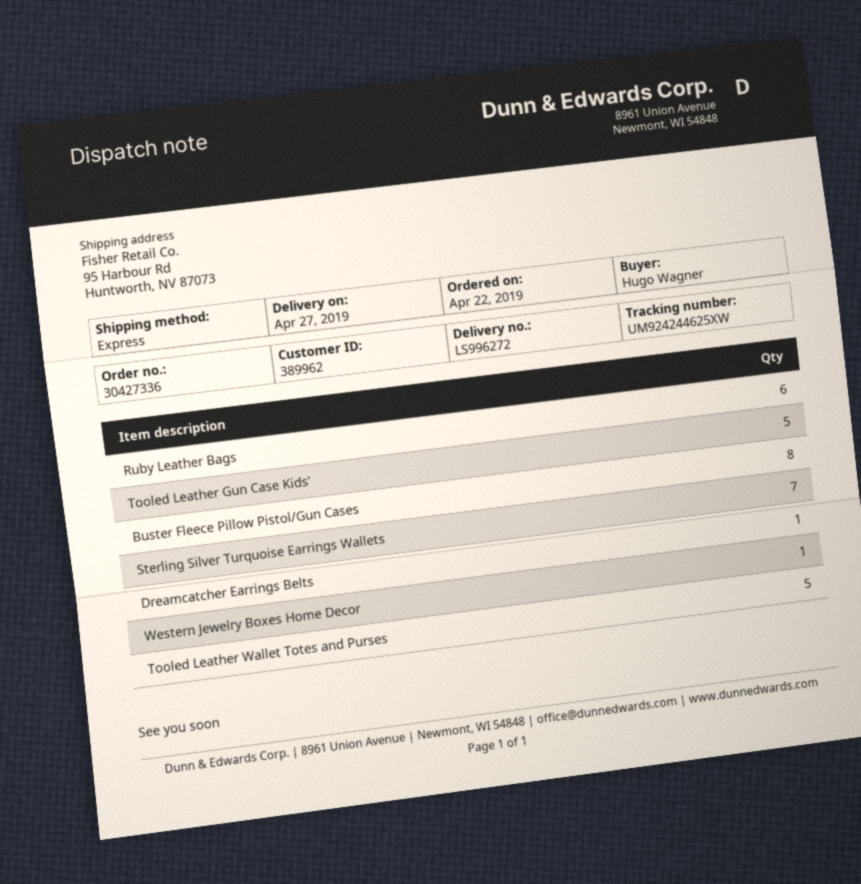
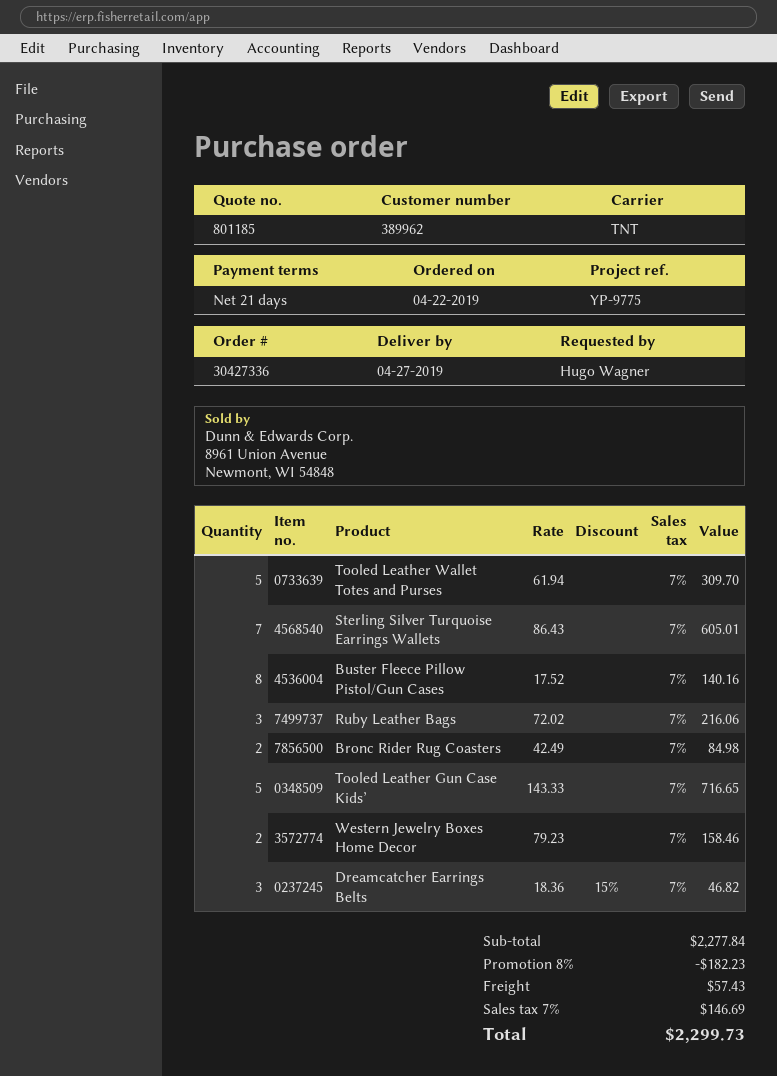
shipping method: express -> TNT
Ruby Leather Bags: 6 -> 3
Dreamcatcher Earrings Belts: 1 -> 3
Western Jewelry Boxes Home Decor: 1 -> 2
Bronc Rider Rug Coasters: none -> 2

